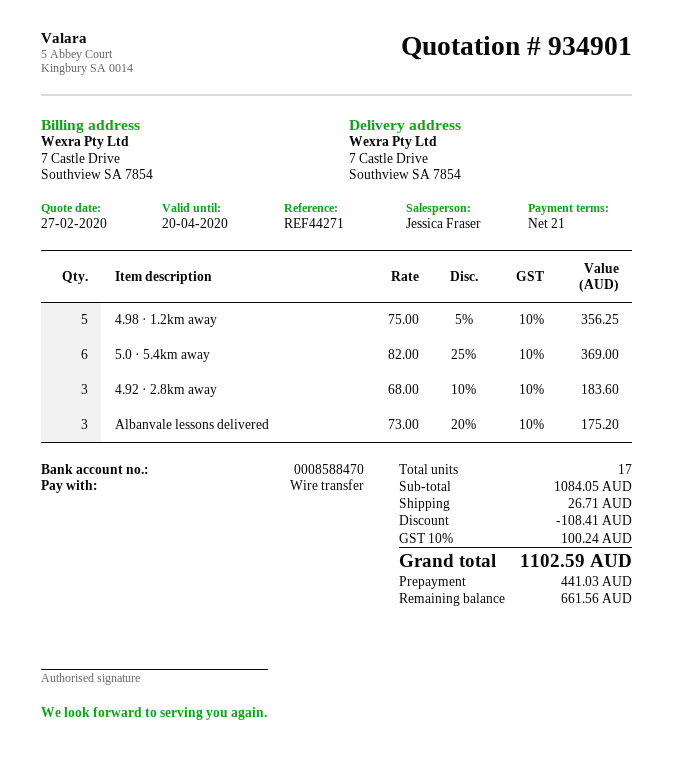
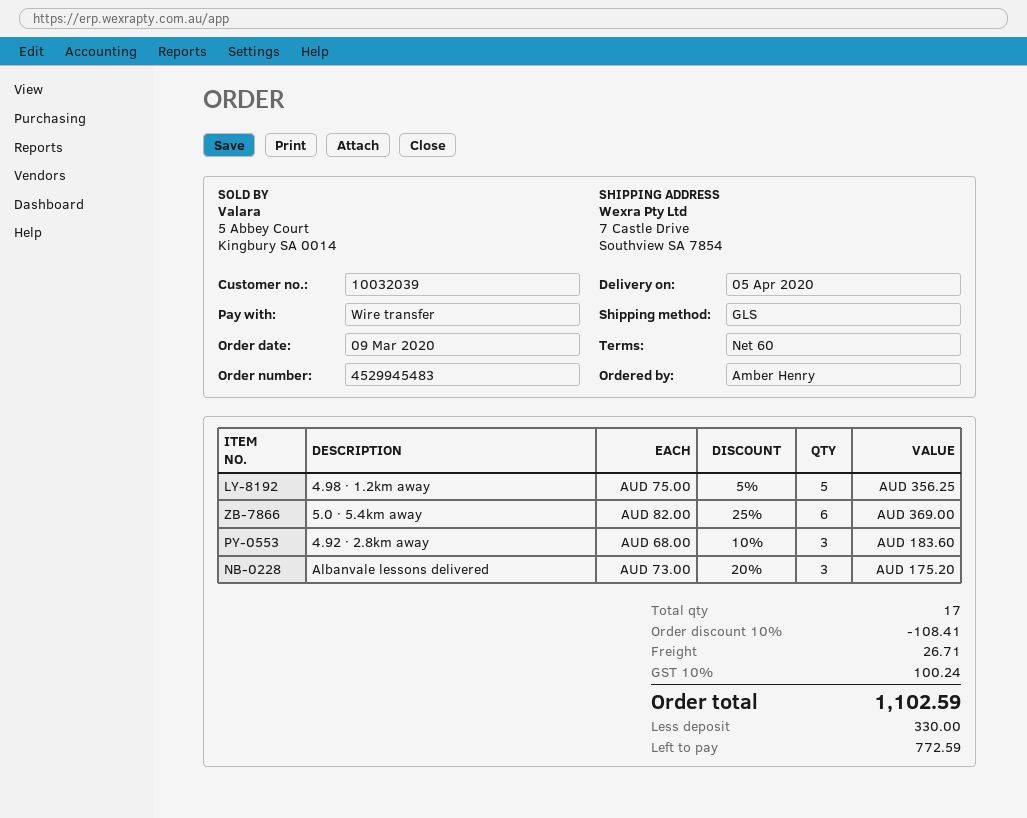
payment terms: 21 days -> 60 days
deposit: 441.03 -> 330.00
balance: 661.56 -> 772.59

